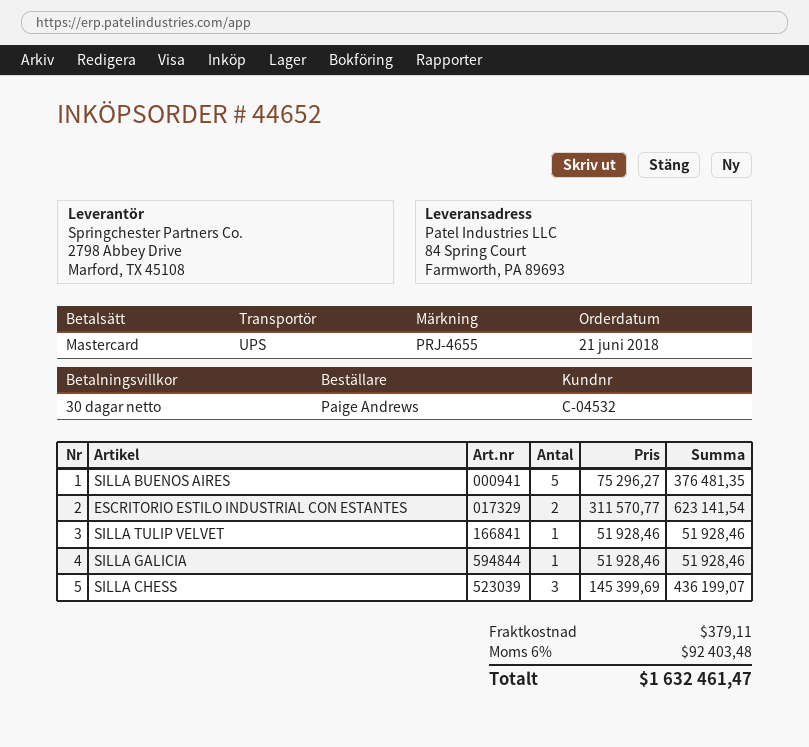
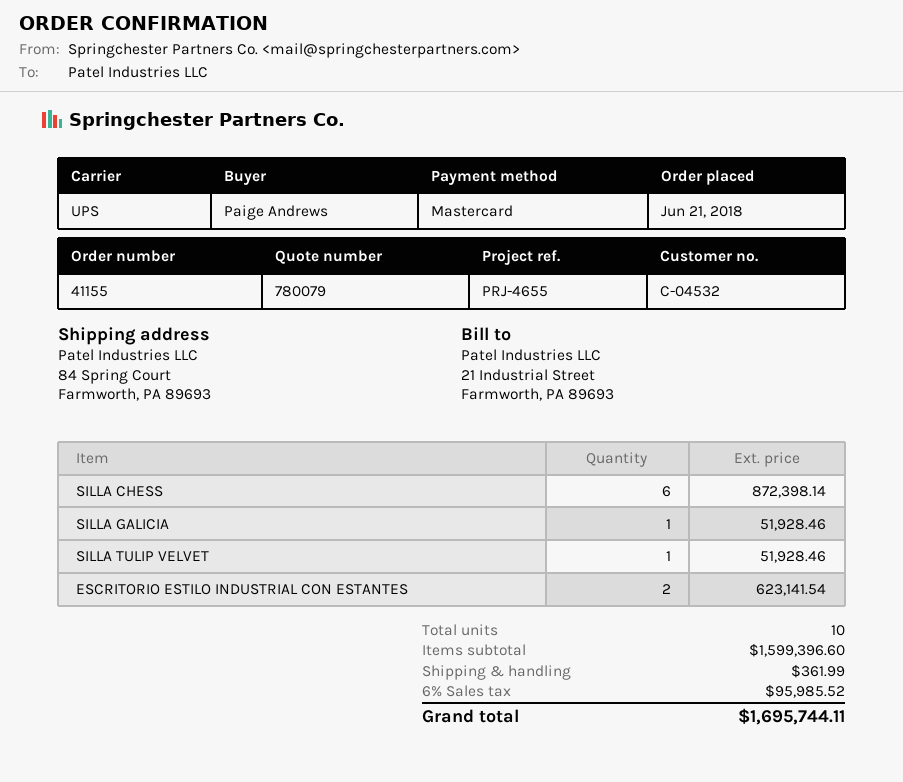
order number: 44652 -> 41155
SILLA BUENOS AIRES: 5 for 376481.35 -> none
SILLA CHESS: 3 for 436199.07 -> 6 for 872398.14
shipping: 379.11 -> 361.99
tax: 6% = 92403.48 -> 6% = 95985.52
total: 1632461.47 -> 1695744.11

